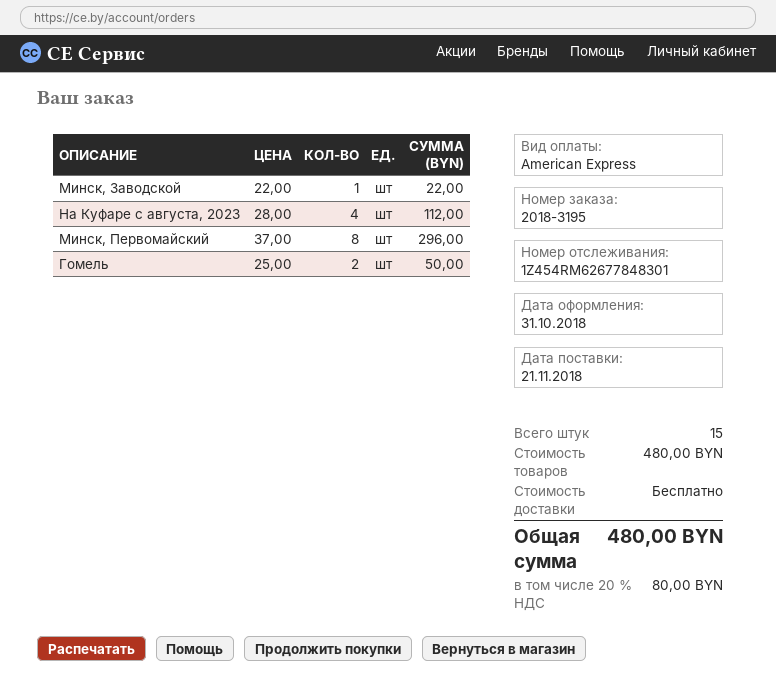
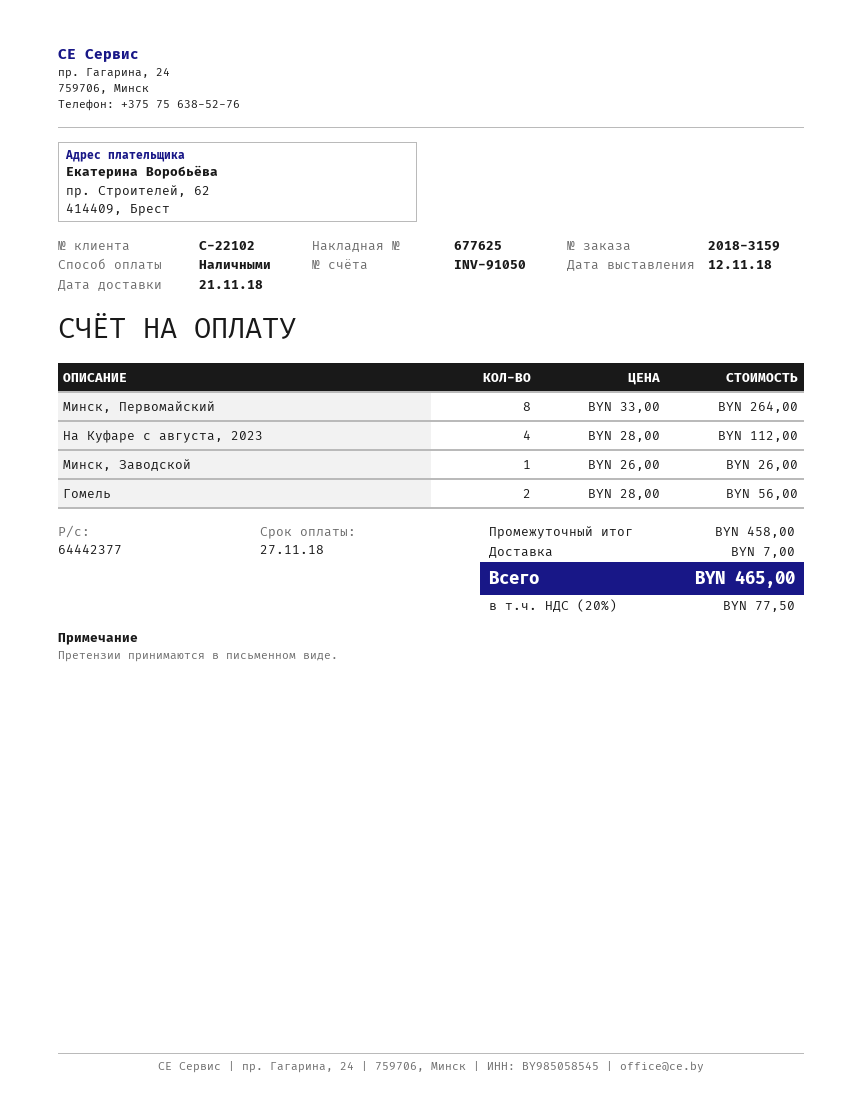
order number: 2018-3195 -> 2018-3159
payment method: American Express -> cash
Минск, Заводской: 1 x 22.00 = 22.00 -> 1 x 26.00 = 26.00
Минск, Первомайский: 8 x 37.00 = 296.00 -> 8 x 33.00 = 264.00
Гомель: 2 x 25.00 = 50.00 -> 2 x 28.00 = 56.00
subtotal: 480.00 -> 458.00
shipping: 0.00 -> 7.00
tax: 20% = 80.00 -> 20% = 77.50
total: 480.00 -> 465.00

